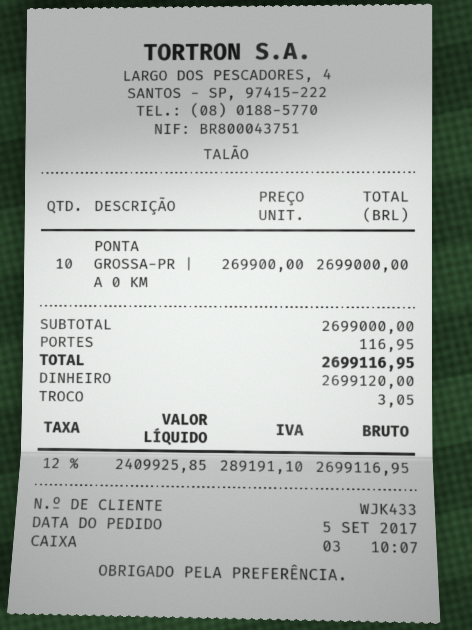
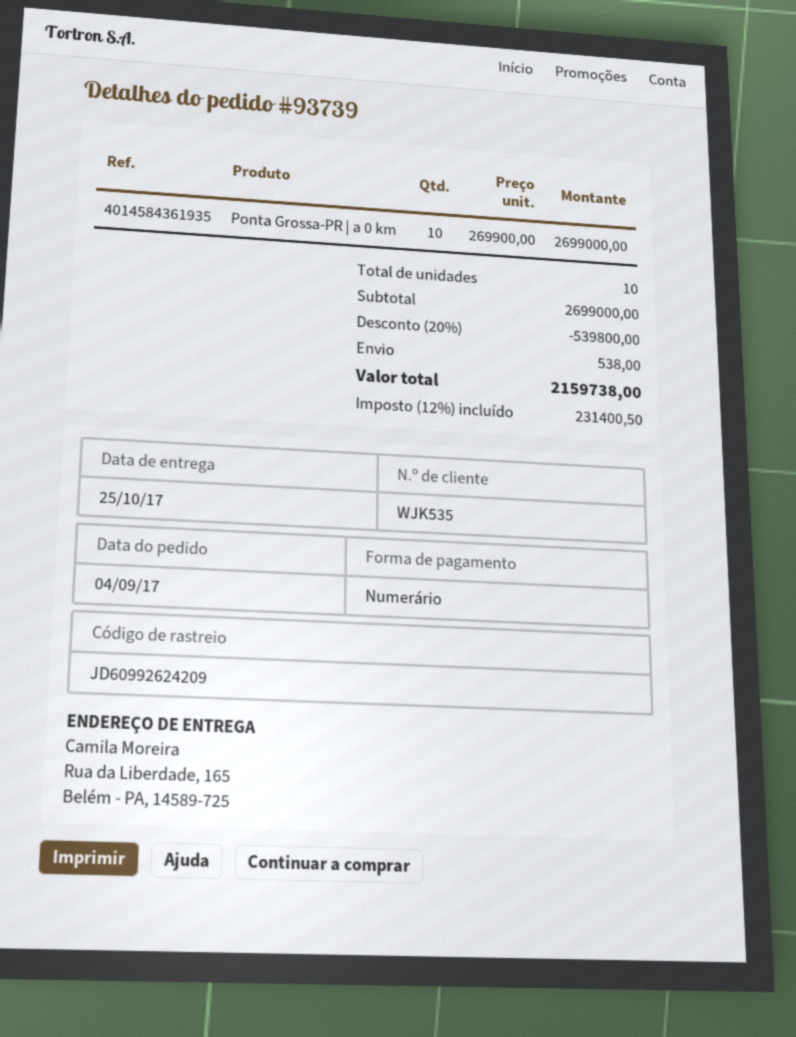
order date: 2017-09-05 -> 2017-09-04
customer number: WJK433 -> WJK535
discount: none -> 20% = 539800.00
shipping: 116.95 -> 538.00
tax: 12% = 289191.10 -> 12% = 231400.50
total: 2699116.95 -> 2159738.00

